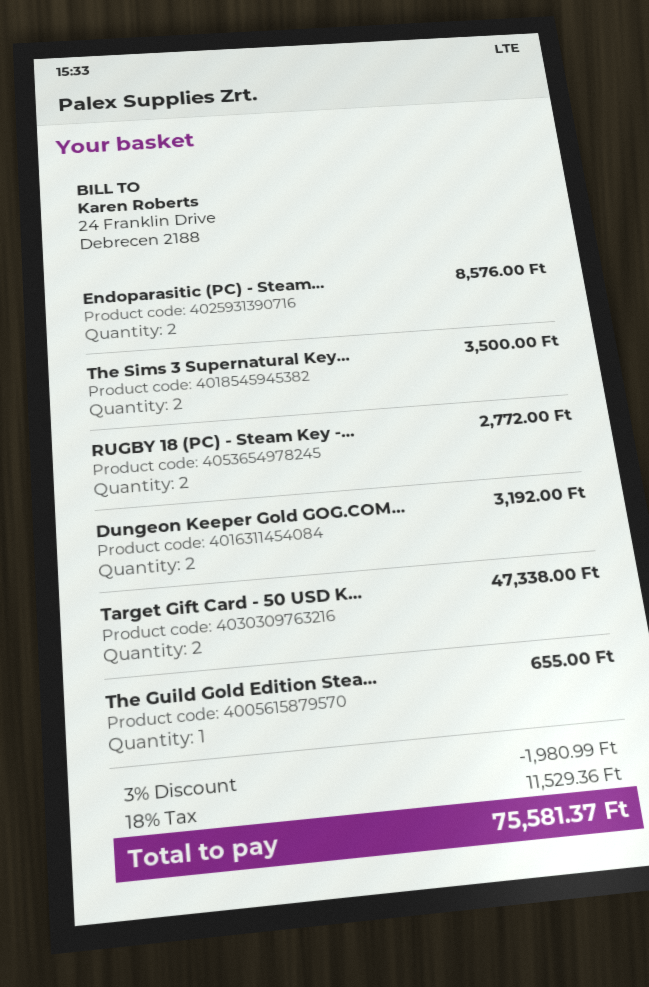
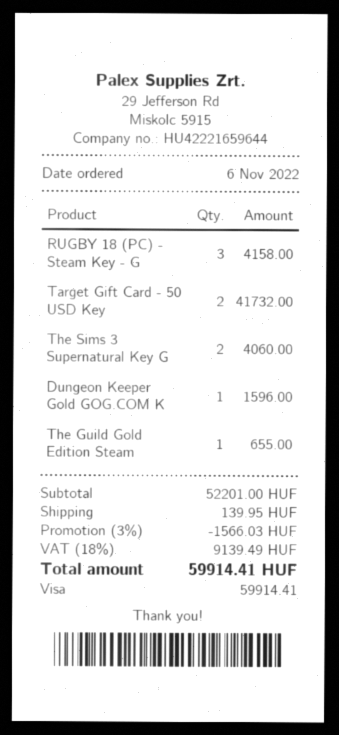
Endoparasitic (PC) - Steam...: 2 for 8576.00 -> none
The Sims 3 Supernatural Key...: 2 for 3500.00 -> 2 for 4060.00
RUGBY 18 (PC) - Steam Key -...: 2 for 2772.00 -> 3 for 4158.00
Dungeon Keeper Gold GOG.COM...: 2 for 3192.00 -> 1 for 1596.00
Target Gift Card - 50 USD K...: 2 for 47338.00 -> 2 for 41732.00
discount: 3% = 1980.99 -> 3% = 1566.03
shipping: none -> 139.95
tax: 18% = 11529.36 -> 18% = 9139.49
total: 75581.37 -> 59914.41

